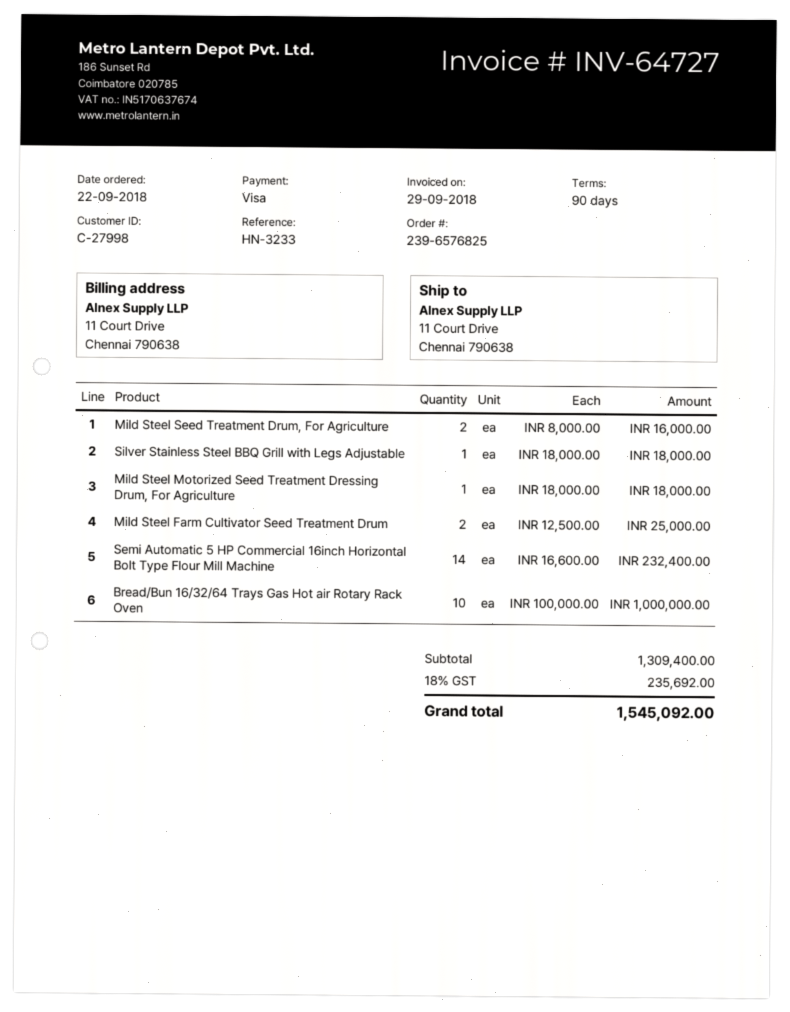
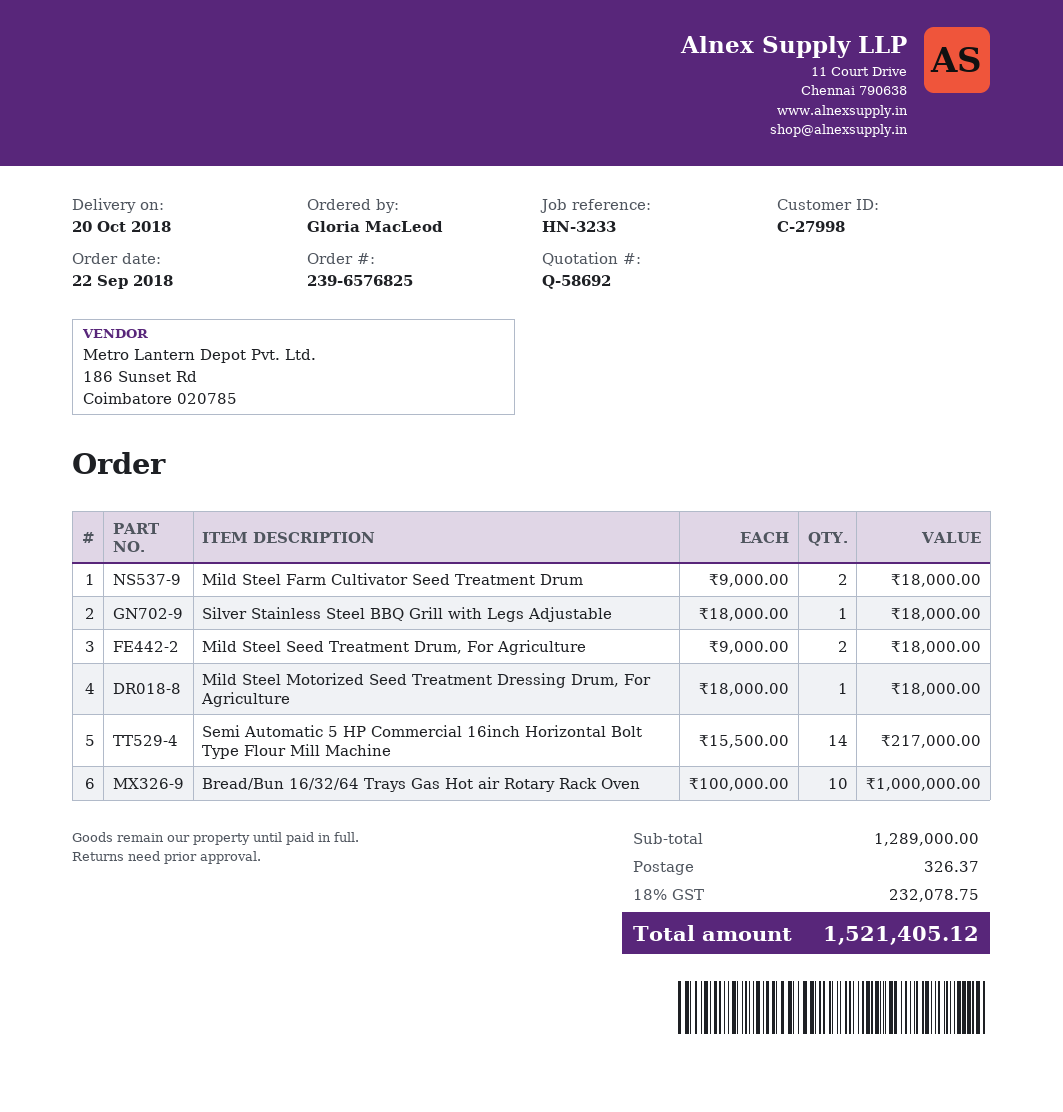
Mild Steel Seed Treatment Drum, For Agriculture: 2 x 8000.00 = 16000.00 -> 2 x 9000.00 = 18000.00
Mild Steel Farm Cultivator Seed Treatment Drum: 2 x 12500.00 = 25000.00 -> 2 x 9000.00 = 18000.00
Semi Automatic 5 HP Commercial 16inch Horizontal Bolt Type Flour Mill Machine: 14 x 16600.00 = 232400.00 -> 14 x 15500.00 = 217000.00
subtotal: 1309400.00 -> 1289000.00
shipping: none -> 326.37
tax: 18% = 235692.00 -> 18% = 232078.75
total: 1545092.00 -> 1521405.12

